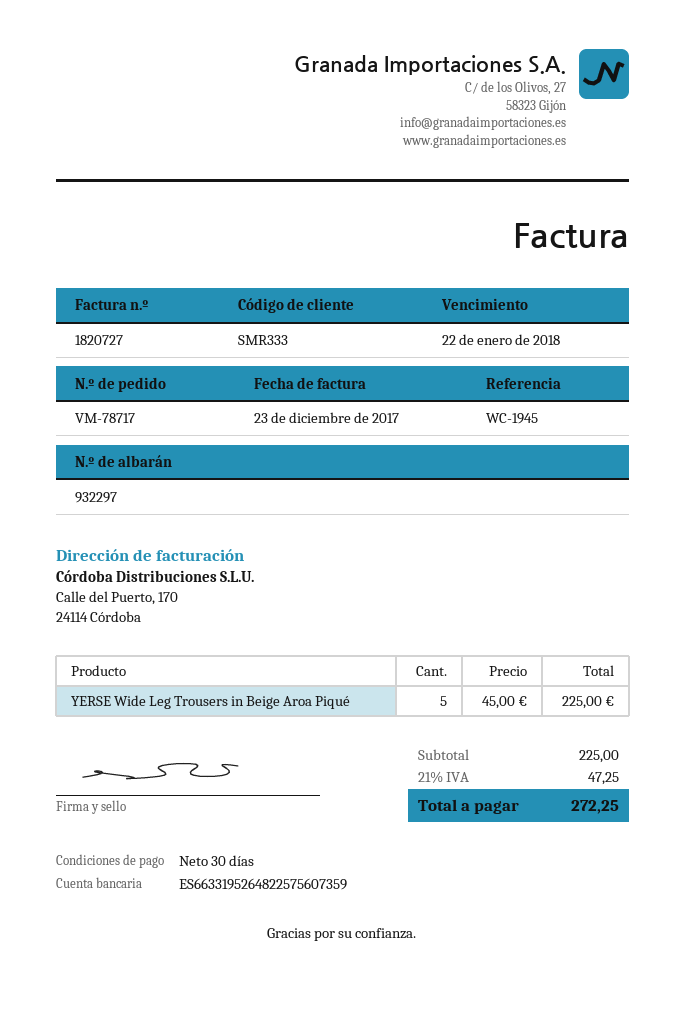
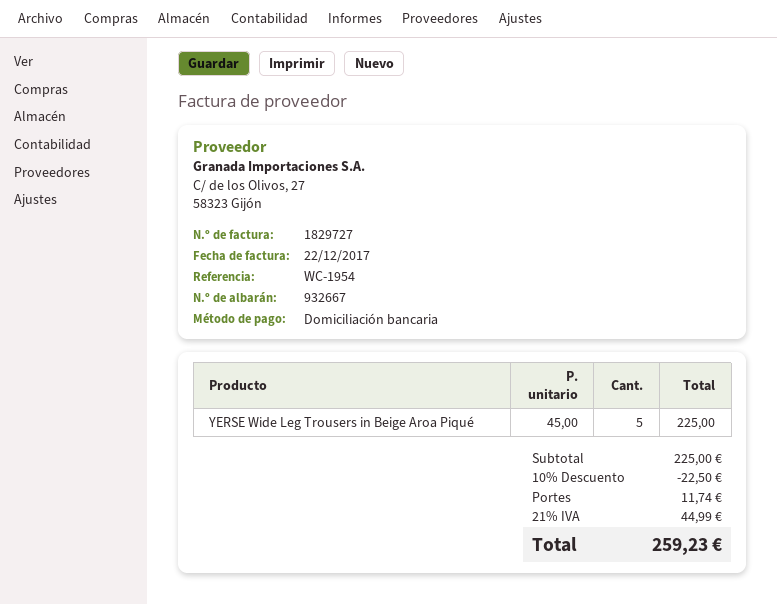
delivery note number: 932297 -> 932667
invoice number: 1820727 -> 1829727
invoice date: 2017-12-23 -> 2017-12-22
reference: WC-1945 -> WC-1954
discount: none -> 10% = 22.50
shipping: none -> 11.74
tax: 21% = 47.25 -> 21% = 44.99
total: 272.25 -> 259.23

